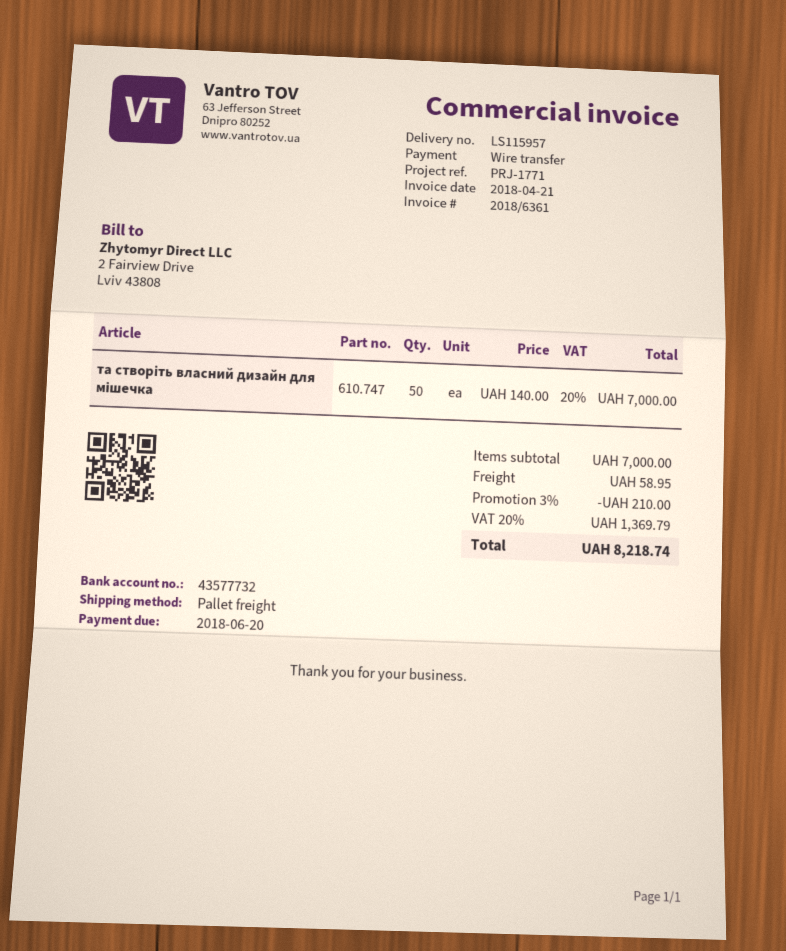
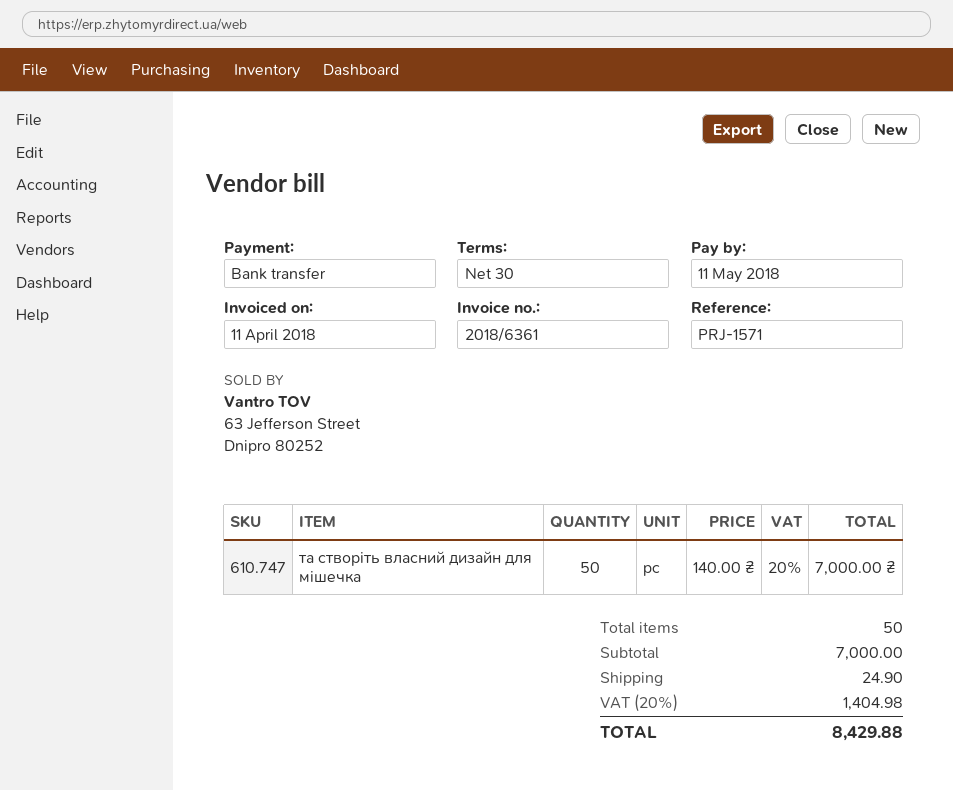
invoice date: 2018-04-21 -> 2018-04-11
due date: 2018-06-20 -> 2018-05-11
reference: PRJ-1771 -> PRJ-1571
discount: 3% = 210.00 -> none
shipping: 58.95 -> 24.90
tax: 20% = 1369.79 -> 20% = 1404.98
total: 8218.74 -> 8429.88

